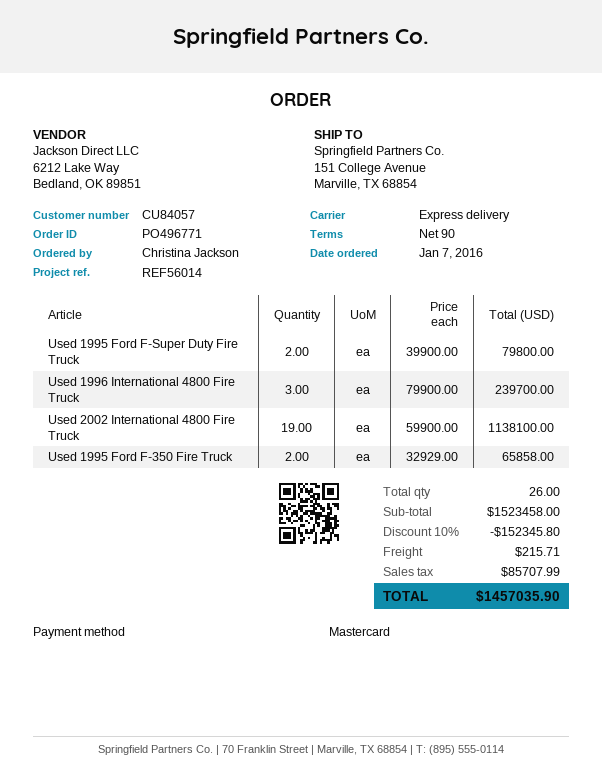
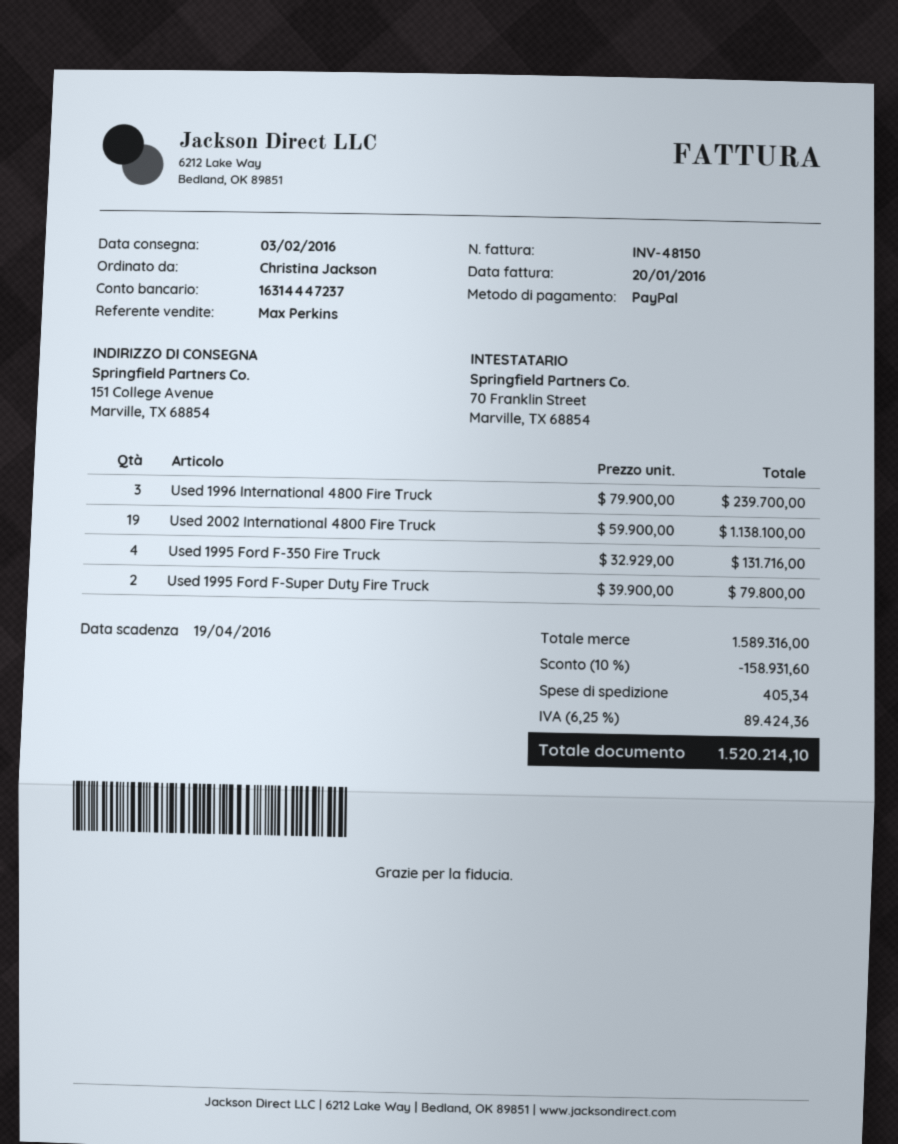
payment method: Mastercard -> PayPal
Used 1995 Ford F-350 Fire Truck: 2 x 32929.00 = 65858.00 -> 4 x 32929.00 = 131716.00
subtotal: 1523458.00 -> 1589316.00
discount: 10% = 152345.80 -> 10% = 158931.60
shipping: 215.71 -> 405.34
tax: 85707.99 -> 89424.36
total: 1457035.90 -> 1520214.10

